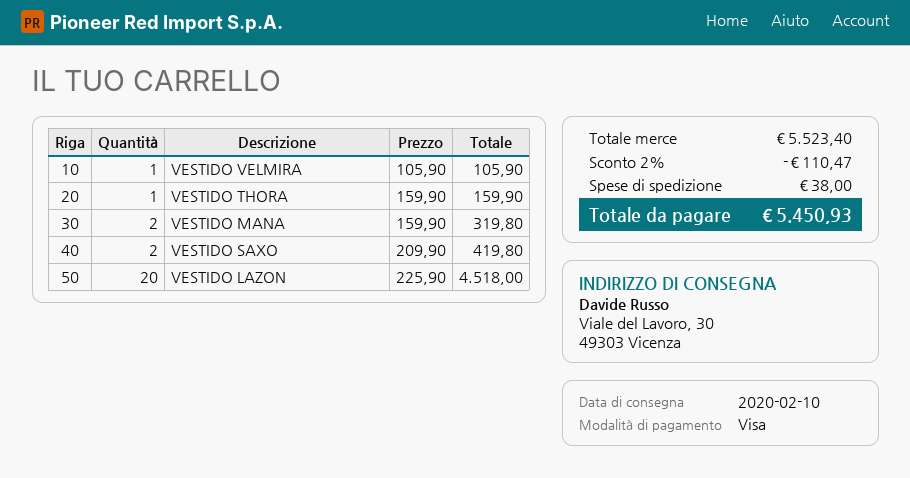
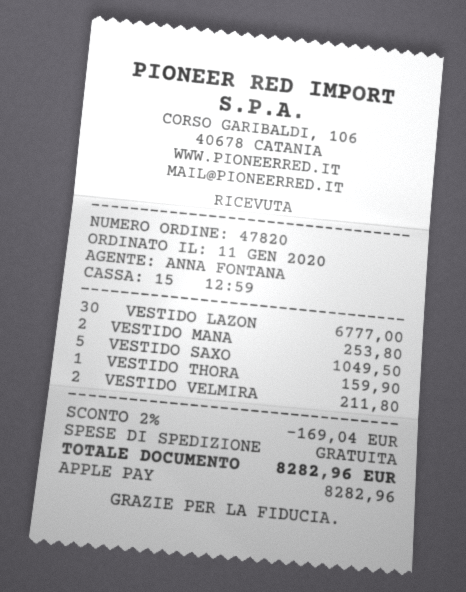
payment method: Visa -> Apple Pay
VESTIDO VELMIRA: 1 for 105.90 -> 2 for 211.80
VESTIDO MANA: 2 for 319.80 -> 2 for 253.80
VESTIDO SAXO: 2 for 419.80 -> 5 for 1049.50
VESTIDO LAZON: 20 for 4518.00 -> 30 for 6777.00
discount: 2% = 110.47 -> 2% = 169.04
shipping: 38.00 -> 0.00
total: 5450.93 -> 8282.96

